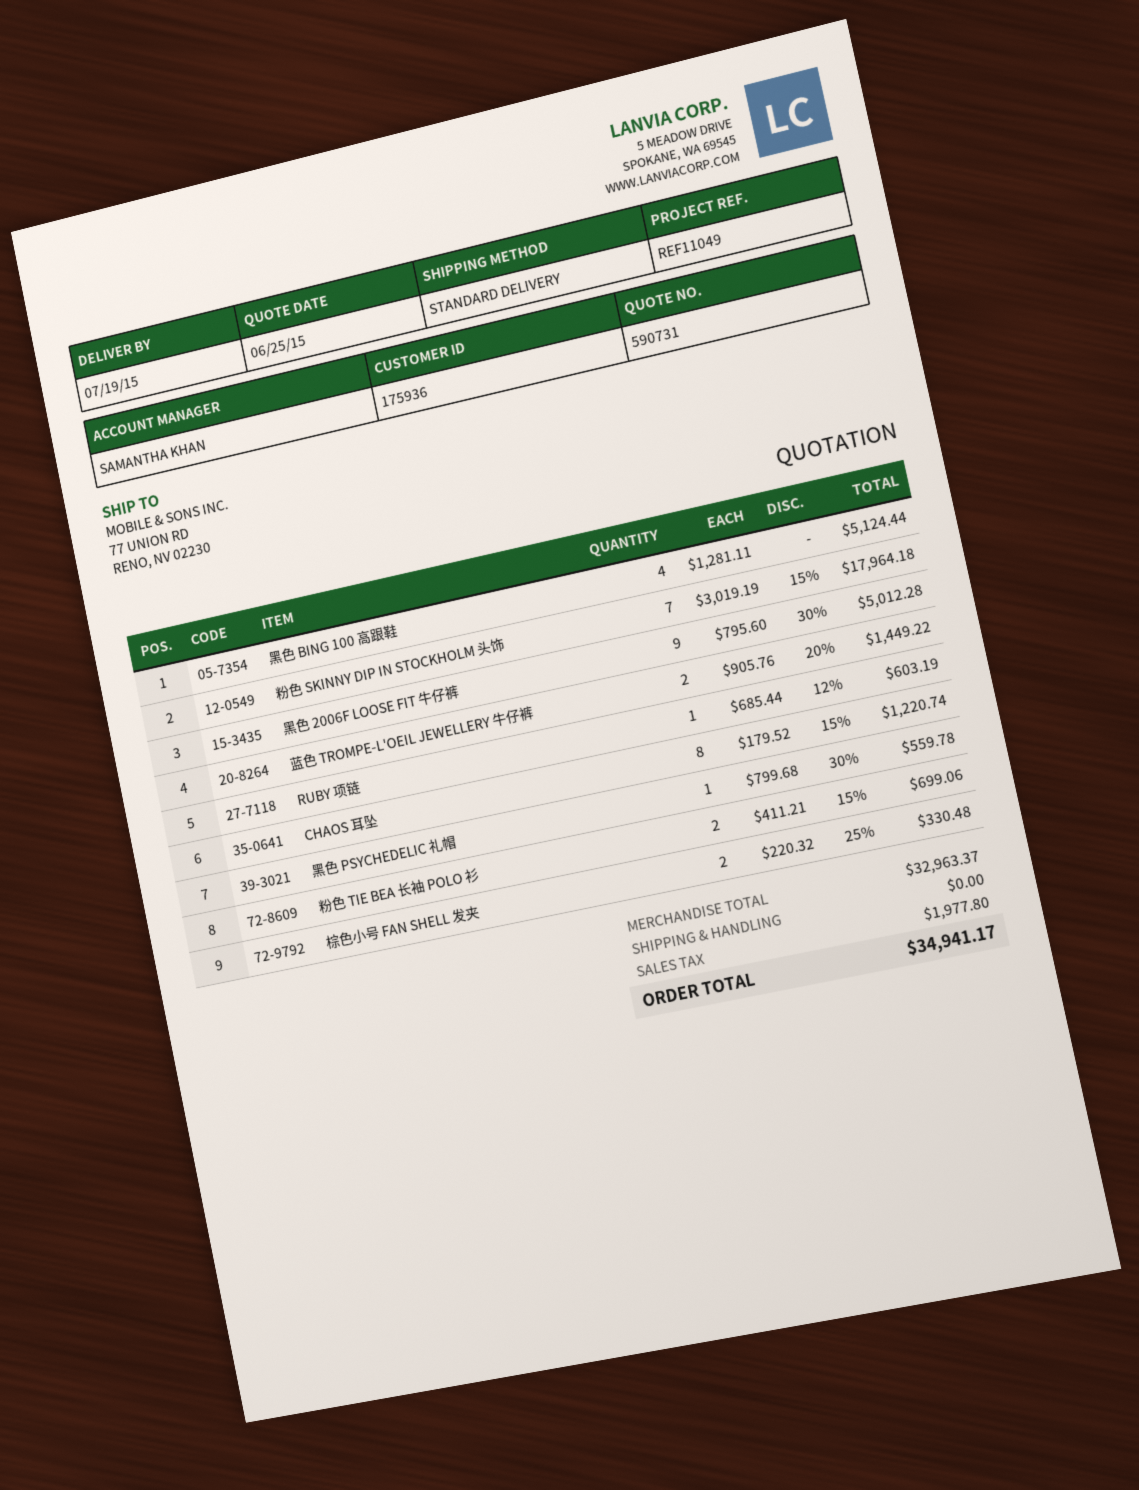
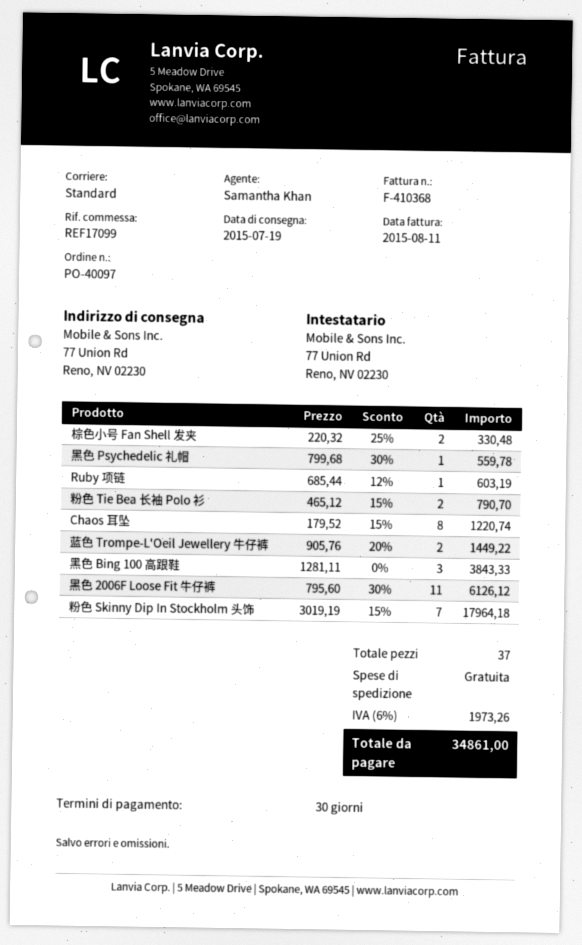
reference: REF11049 -> REF17099
黑色 BING 100 高跟鞋: 4 x 1281.11 = 5124.44 -> 3 x 1281.11 = 3843.33
黑色 2006F LOOSE FIT 牛仔裤: 9 x 795.60 - 30% = 5012.28 -> 11 x 795.60 - 30% = 6126.12
粉色 TIE BEA 长袖 POLO 衫: 2 x 411.21 - 15% = 699.06 -> 2 x 465.12 - 15% = 790.70
tax: 1977.80 -> 1973.26
total: 34941.17 -> 34861.00

